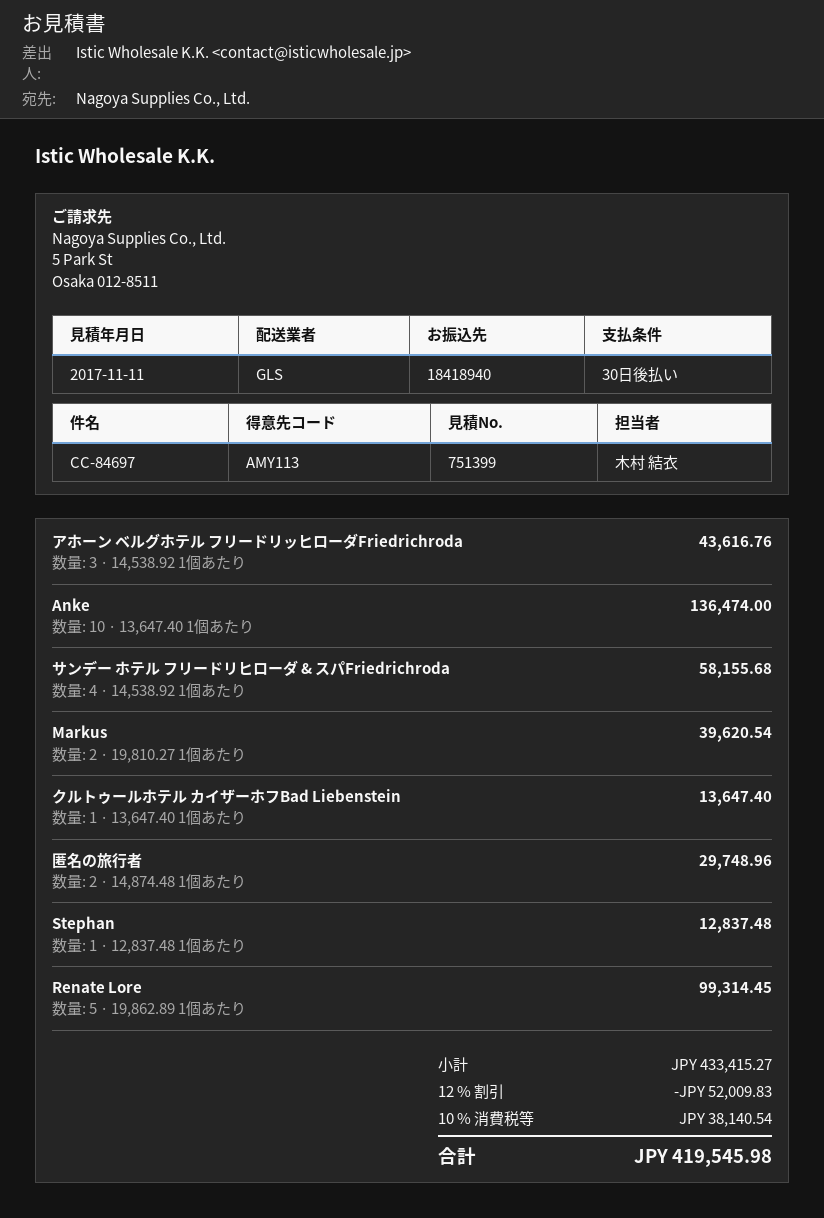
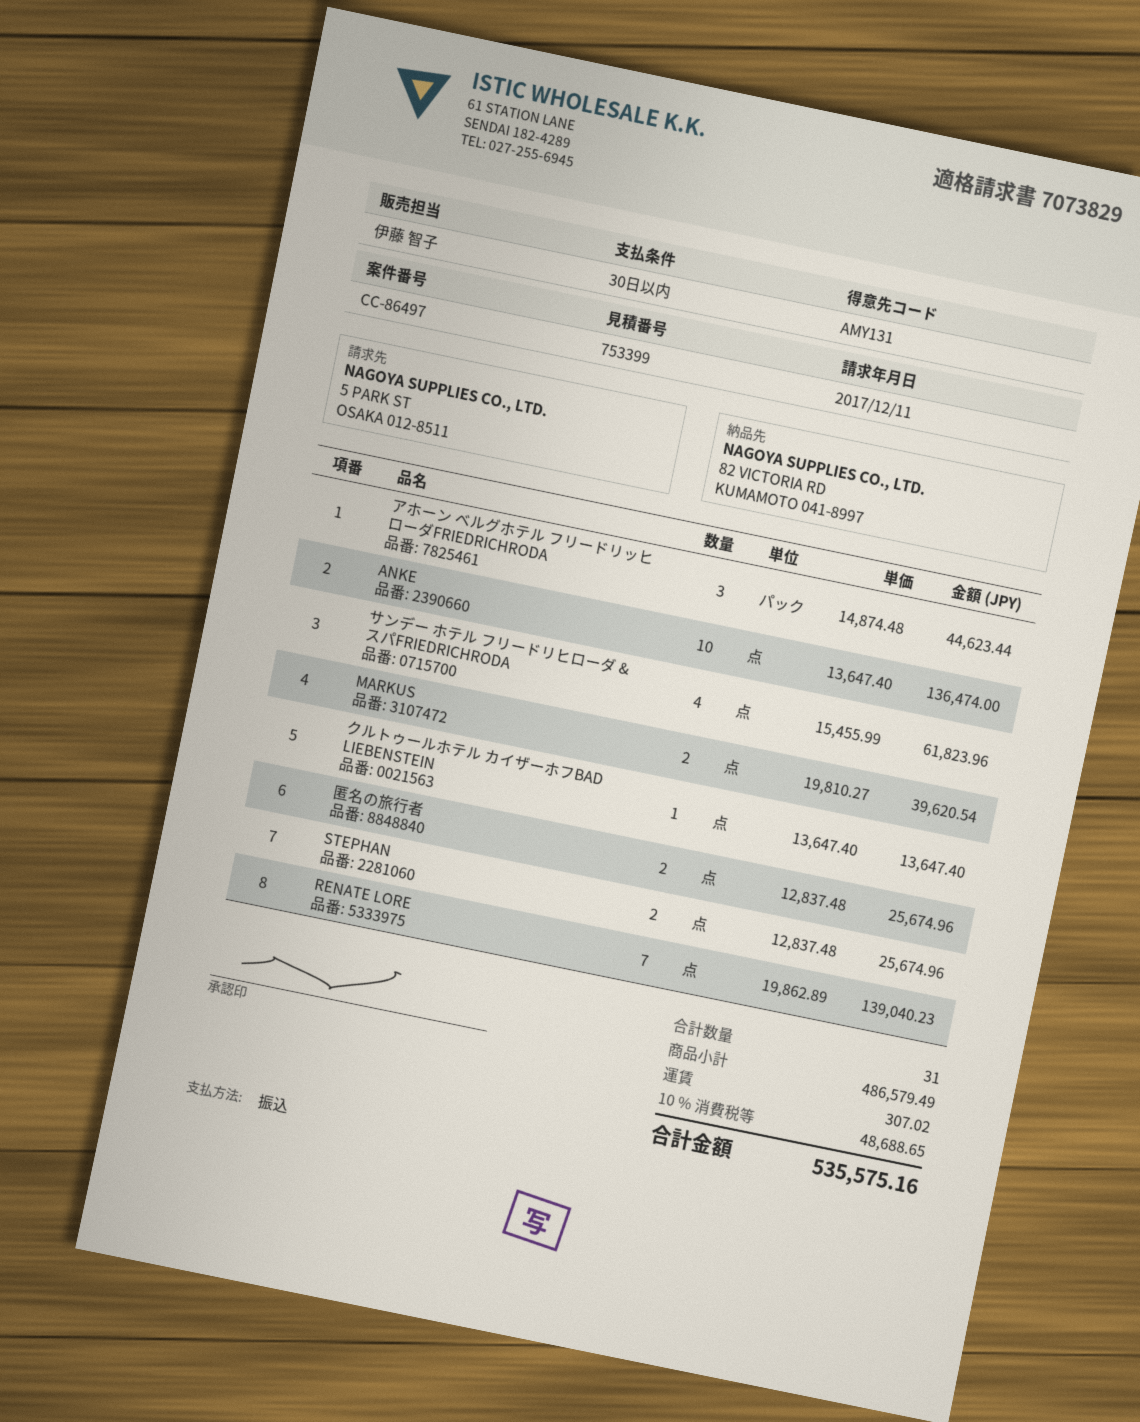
quote number: 751399 -> 753399
customer number: AMY113 -> AMY131
reference: CC-84697 -> CC-86497
sales rep: 木村 結衣 -> 伊藤 智子
アホーン ベルグホテル フリードリッヒローダFriedrichroda: 3 x 14538.92 = 43616.76 -> 3 x 14874.48 = 44623.44
サンデー ホテル フリードリヒローダ & スパFriedrichroda: 4 x 14538.92 = 58155.68 -> 4 x 15455.99 = 61823.96
匿名の旅行者: 2 x 14874.48 = 29748.96 -> 2 x 12837.48 = 25674.96
Stephan: 1 x 12837.48 = 12837.48 -> 2 x 12837.48 = 25674.96
Renate Lore: 5 x 19862.89 = 99314.45 -> 7 x 19862.89 = 139040.23
subtotal: 433415.27 -> 486579.49
discount: 12% = 52009.83 -> none
shipping: none -> 307.02
tax: 10% = 38140.54 -> 10% = 48688.65
total: 419545.98 -> 535575.16

